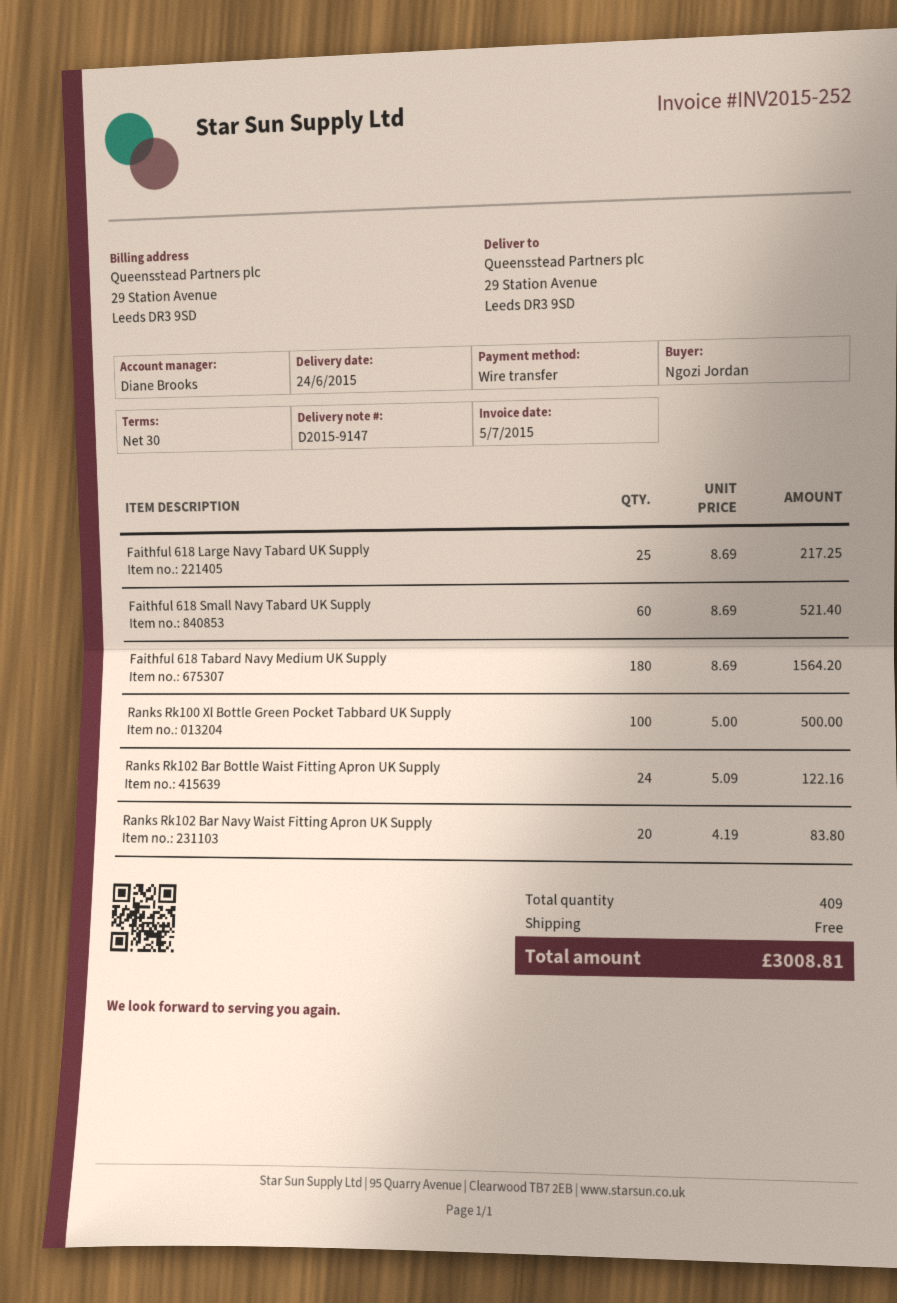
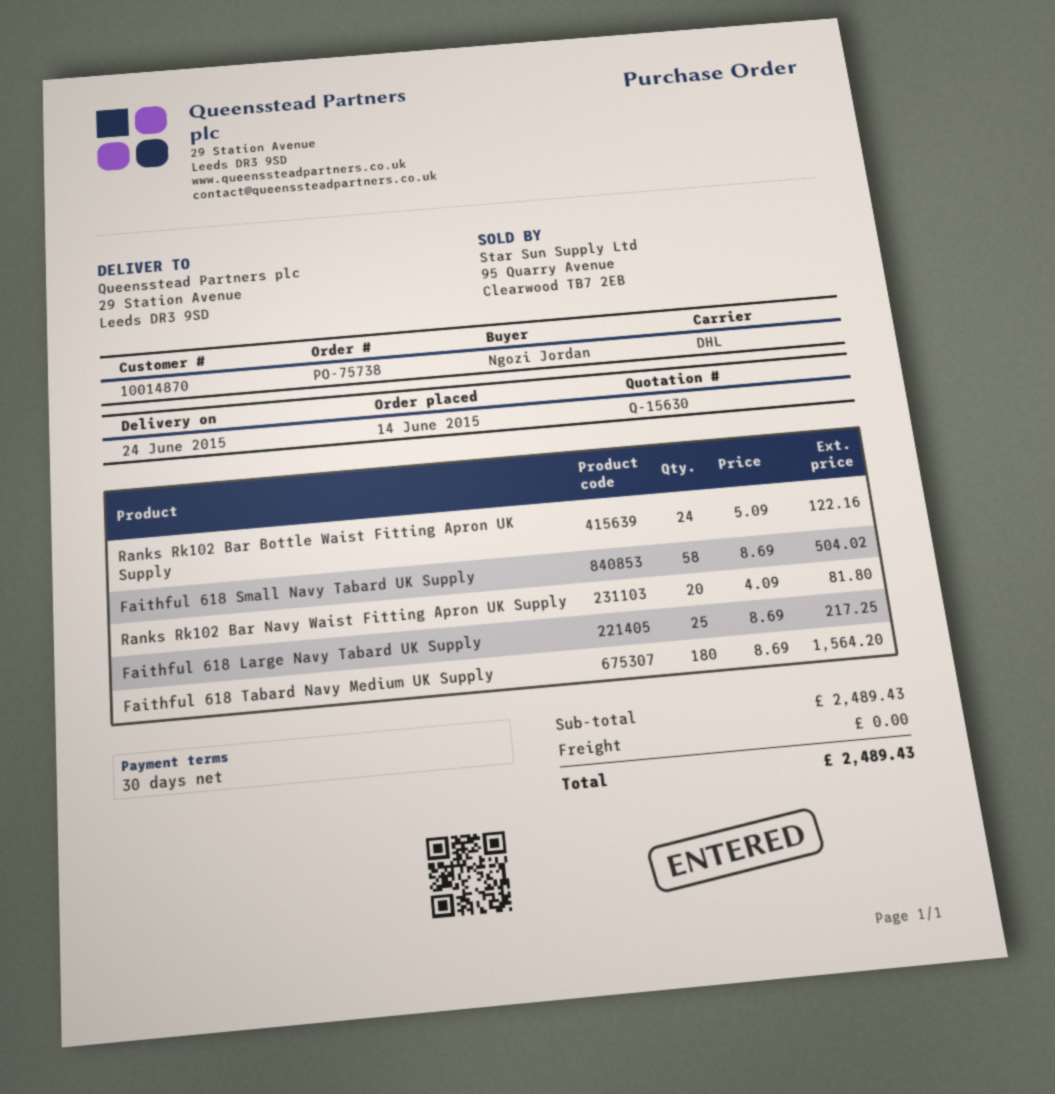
Faithful 618 Small Navy Tabard UK Supply: 60 x 8.69 = 521.40 -> 58 x 8.69 = 504.02
Ranks Rk100 Xl Bottle Green Pocket Tabbard UK Supply: 100 x 5.00 = 500.00 -> none
Ranks Rk102 Bar Navy Waist Fitting Apron UK Supply: 20 x 4.19 = 83.80 -> 20 x 4.09 = 81.80
total: 3008.81 -> 2489.43

